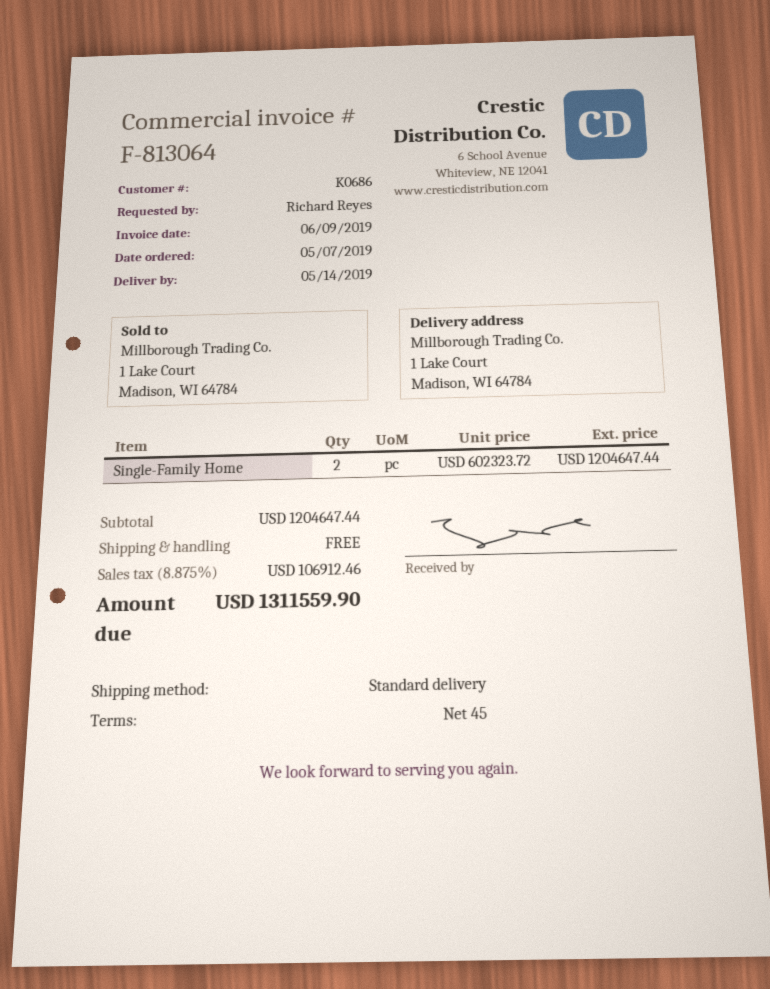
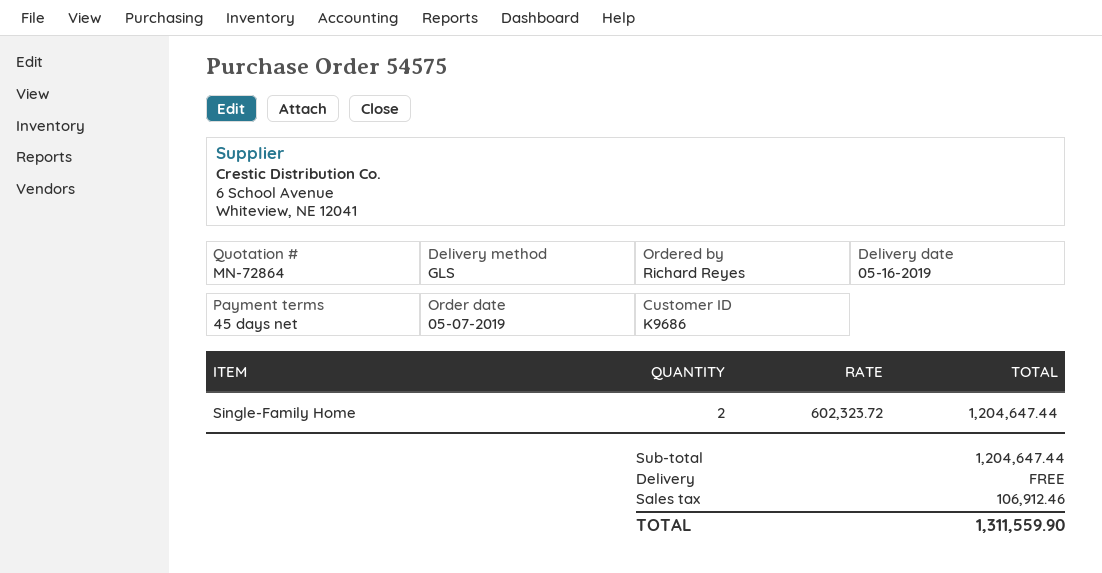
delivery date: 2019-05-14 -> 2019-05-16
customer number: K0686 -> K9686
shipping method: standard -> GLS

